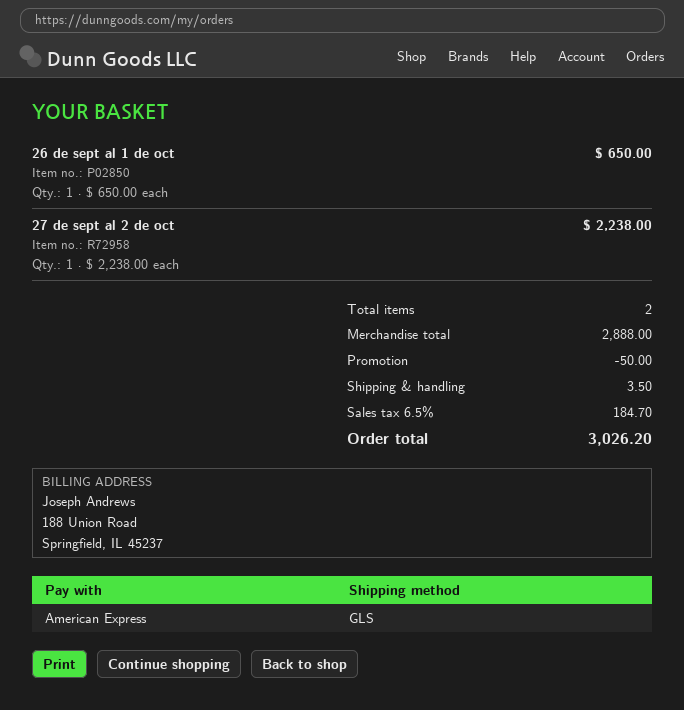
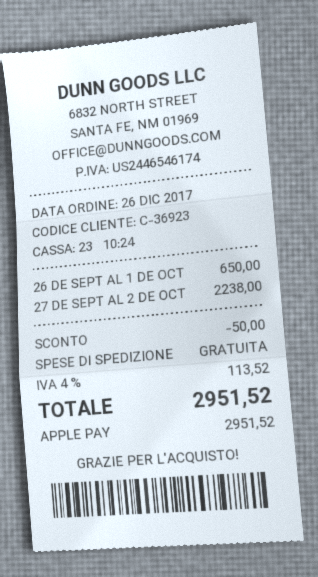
payment method: American Express -> Apple Pay
shipping: 3.50 -> 0.00
tax: 6.5% = 184.70 -> 4% = 113.52
total: 3026.20 -> 2951.52

